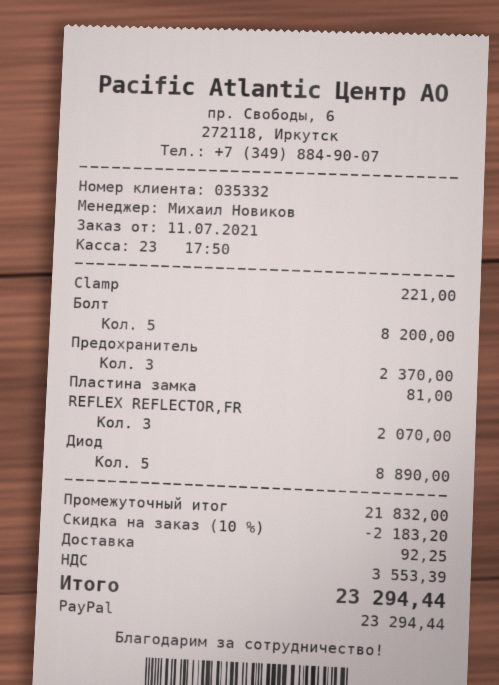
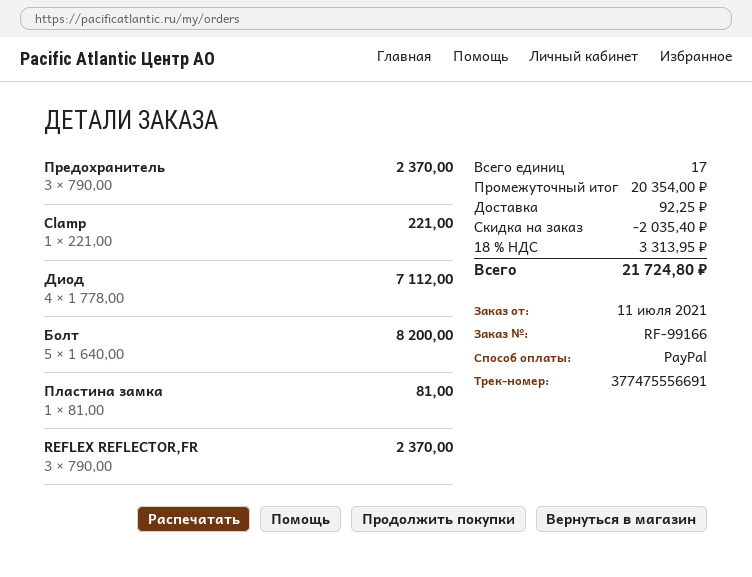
REFLEX REFLECTOR,FR: 3 for 2070.00 -> 3 for 2370.00
Диод: 5 for 8890.00 -> 4 for 7112.00
subtotal: 21832.00 -> 20354.00
discount: 2183.20 -> 2035.40
tax: 3553.39 -> 3313.95
total: 23294.44 -> 21724.80

